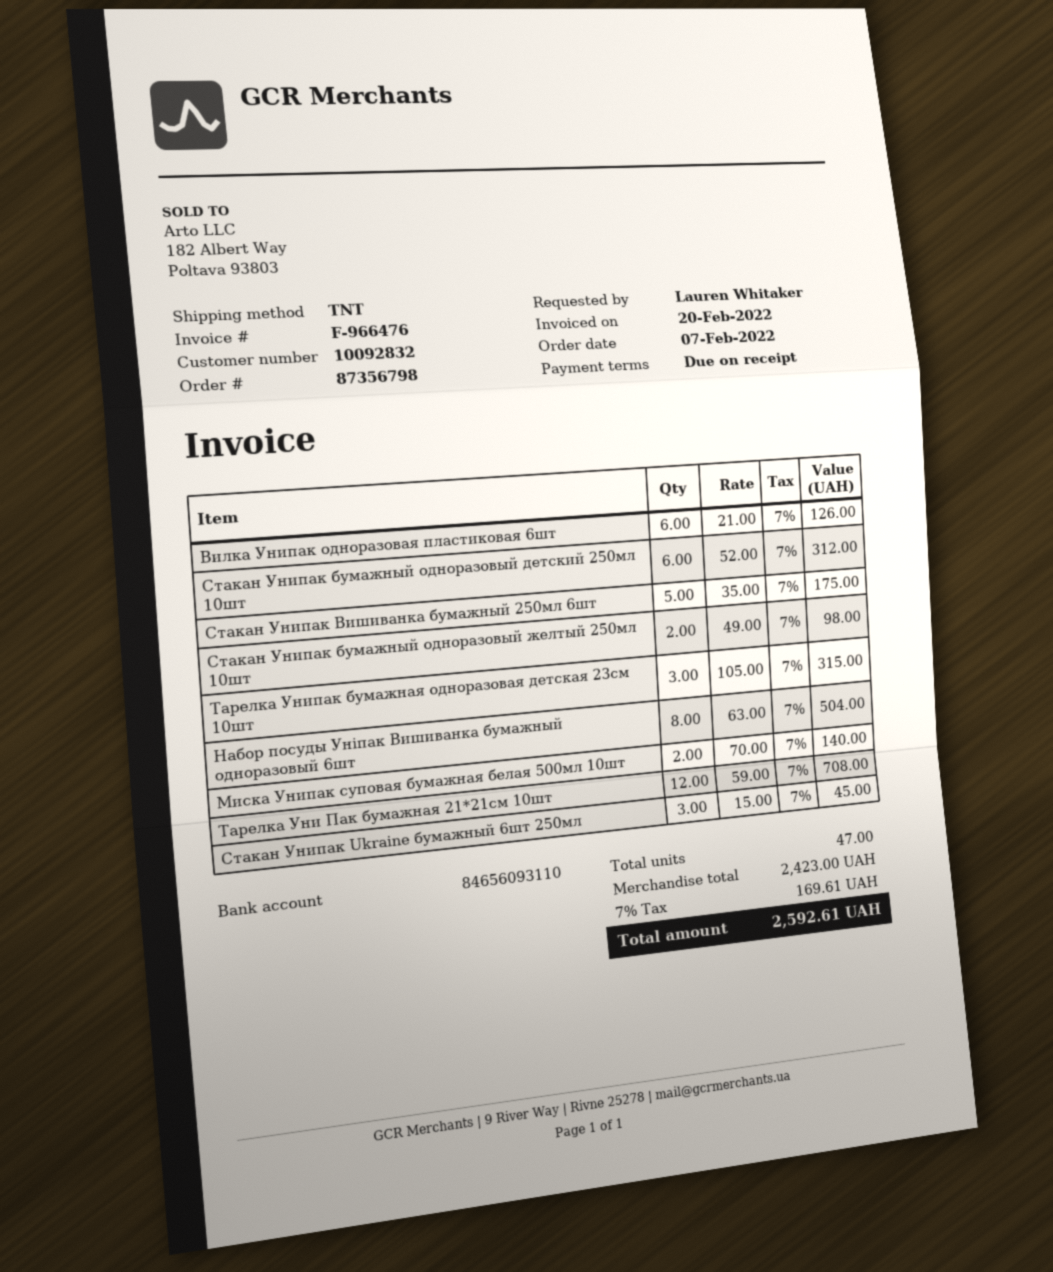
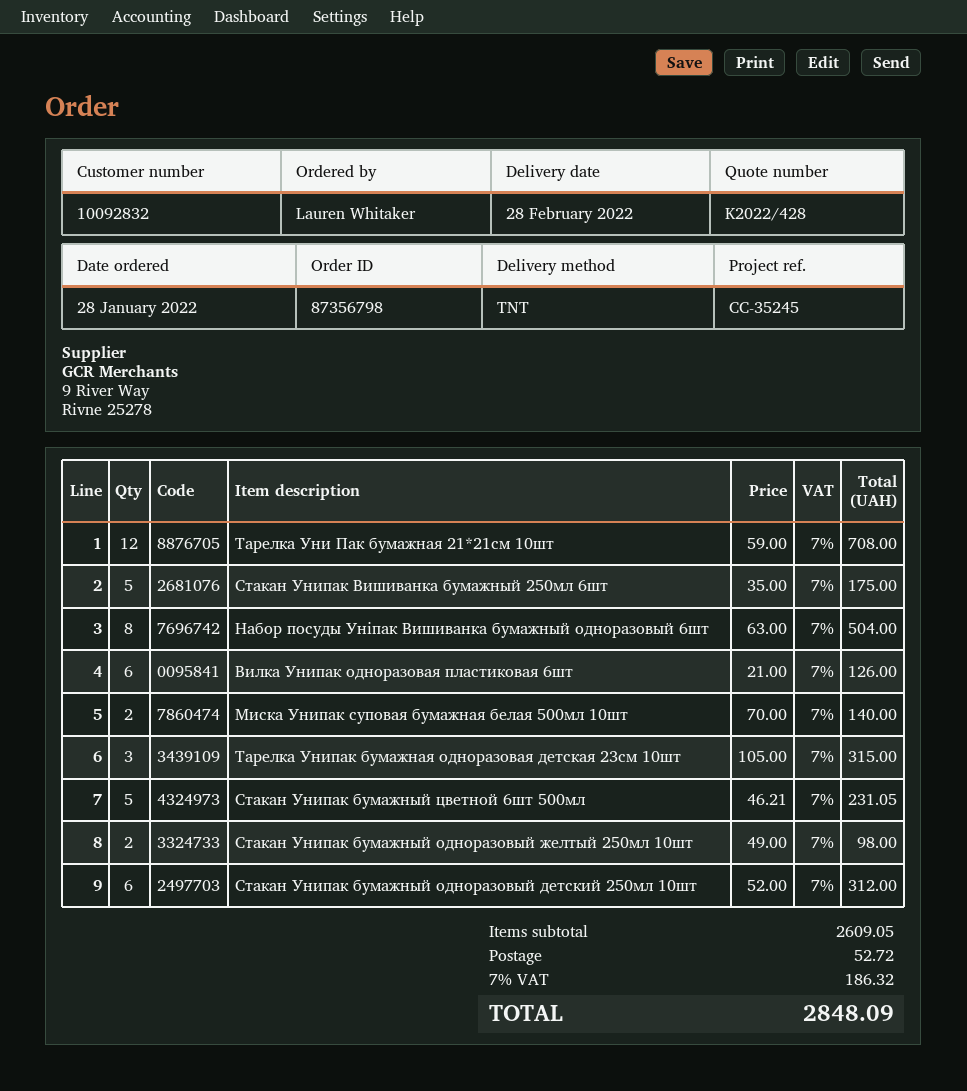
order date: 2022-02-07 -> 2022-01-28
Стакан Унипак Ukraine бумажный 6шт 250мл: 3 x 15.00 = 45.00 -> none
Стакан Унипак бумажный цветной 6шт 500мл: none -> 5 x 46.21 = 231.05
subtotal: 2423.00 -> 2609.05
shipping: none -> 52.72
tax: 7% = 169.61 -> 7% = 186.32
total: 2592.61 -> 2848.09

